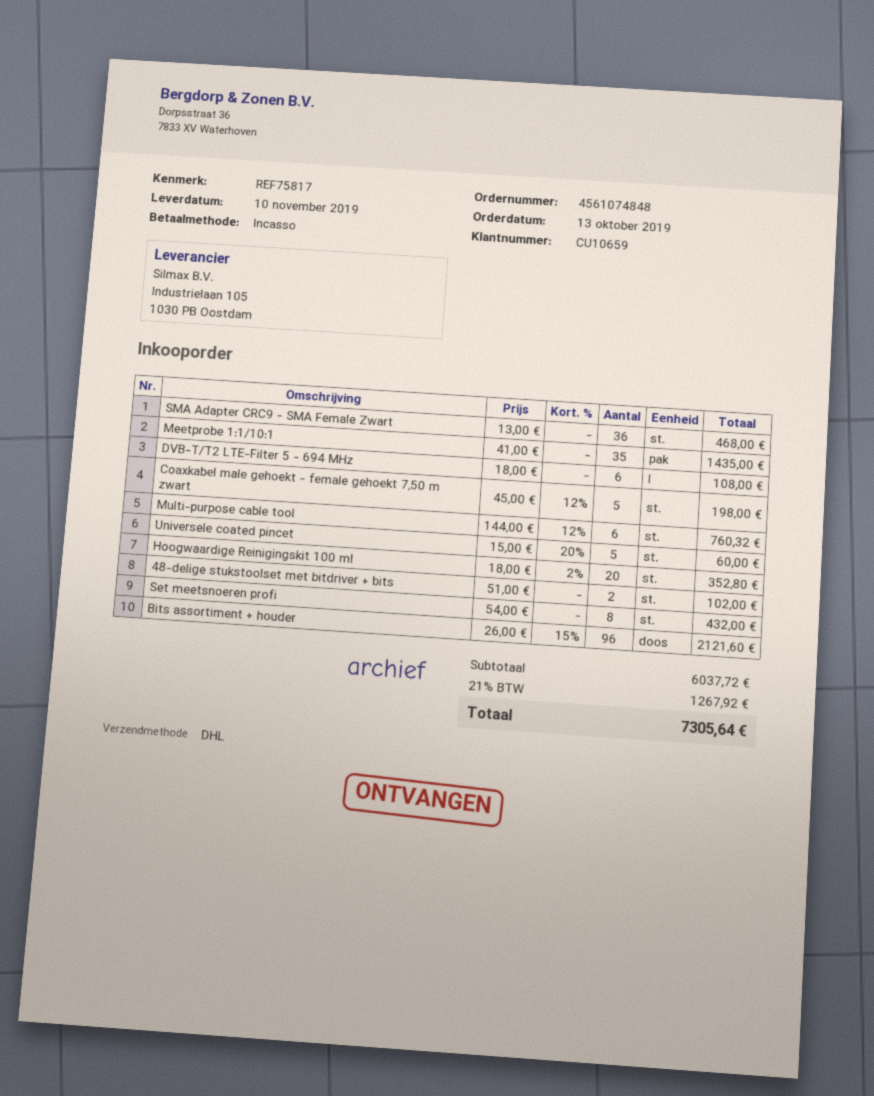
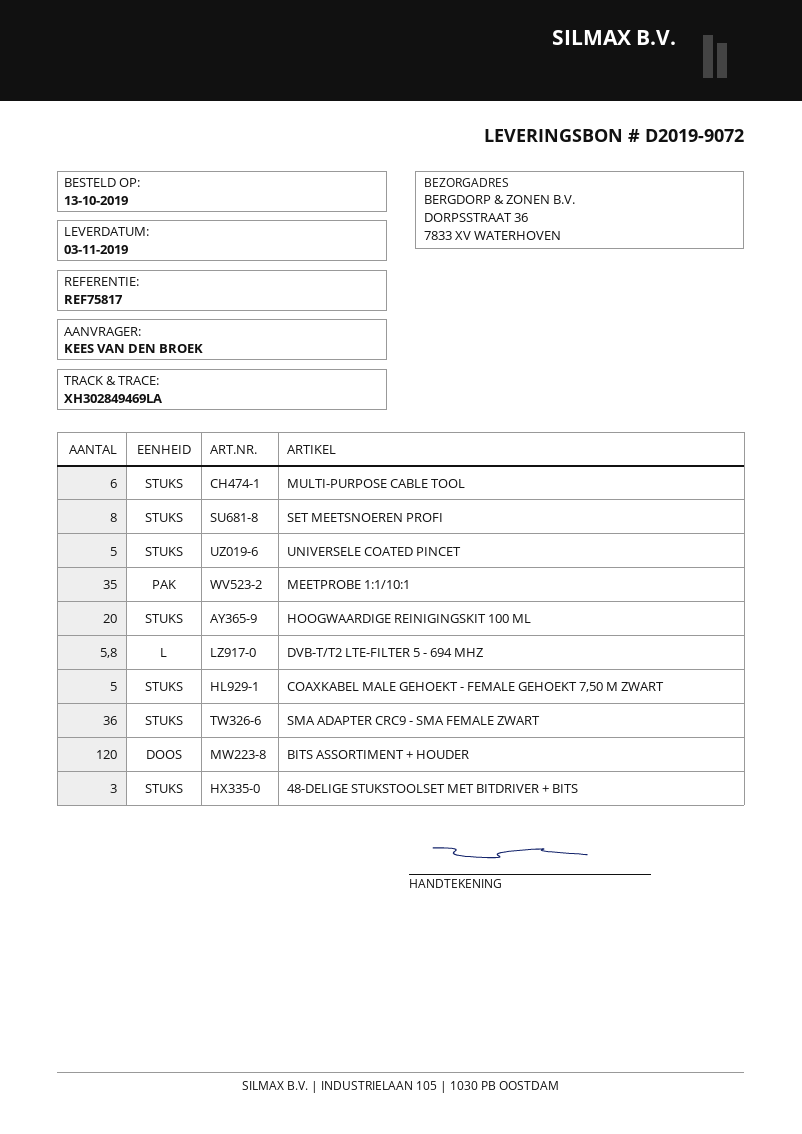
delivery date: 2019-11-10 -> 2019-11-03
DVB-T/T2 LTE-Filter 5 - 694 MHz: 6 -> 5.8
48-delige stukstoolset met bitdriver + bits: 2 -> 3
Bits assortiment + houder: 96 -> 120

